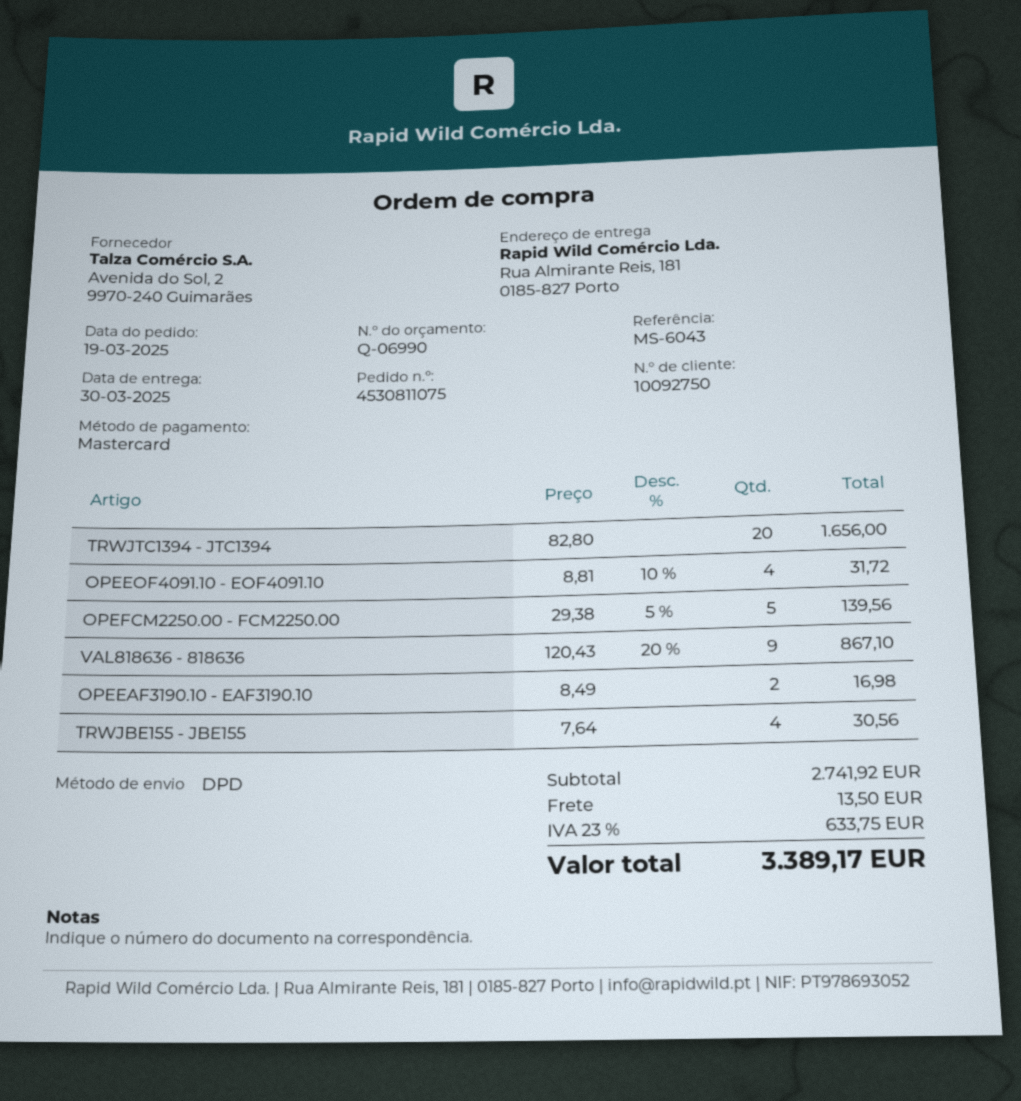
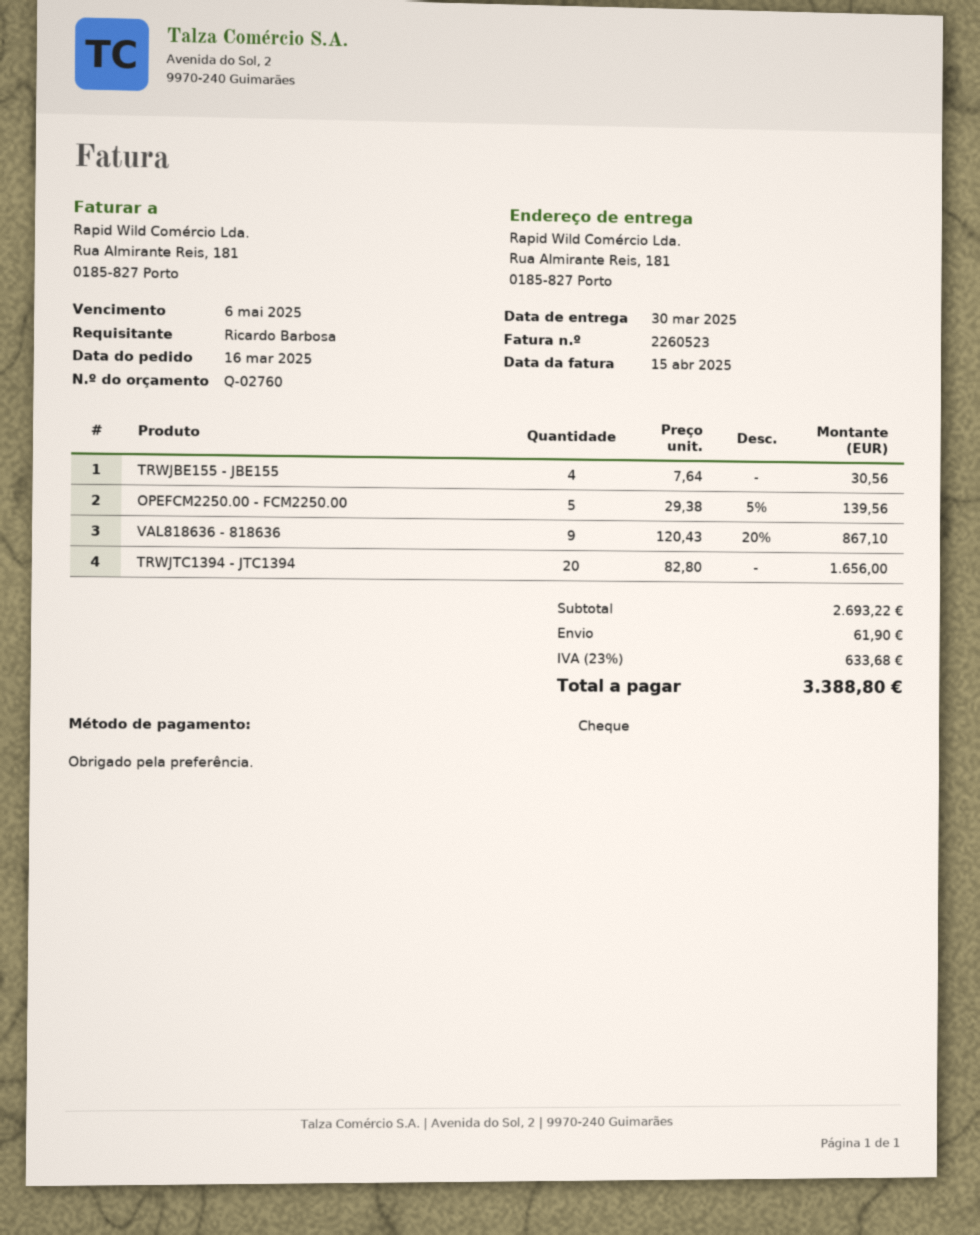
quote number: Q-06990 -> Q-02760
order date: 2025-03-19 -> 2025-03-16
payment method: Mastercard -> cheque
OPEEOF4091.10 - EOF4091.10: 4 x 8.81 - 10% = 31.72 -> none
OPEEAF3190.10 - EAF3190.10: 2 x 8.49 = 16.98 -> none
subtotal: 2741.92 -> 2693.22
shipping: 13.50 -> 61.90
tax: 23% = 633.75 -> 23% = 633.68
total: 3389.17 -> 3388.80

